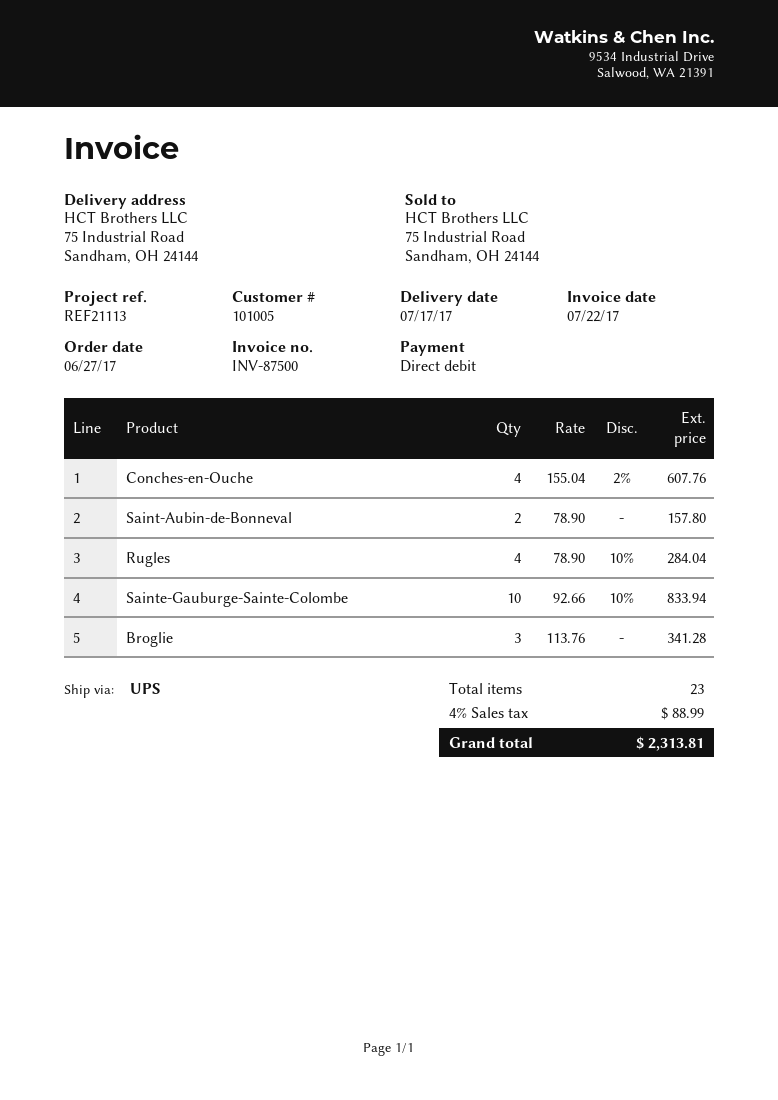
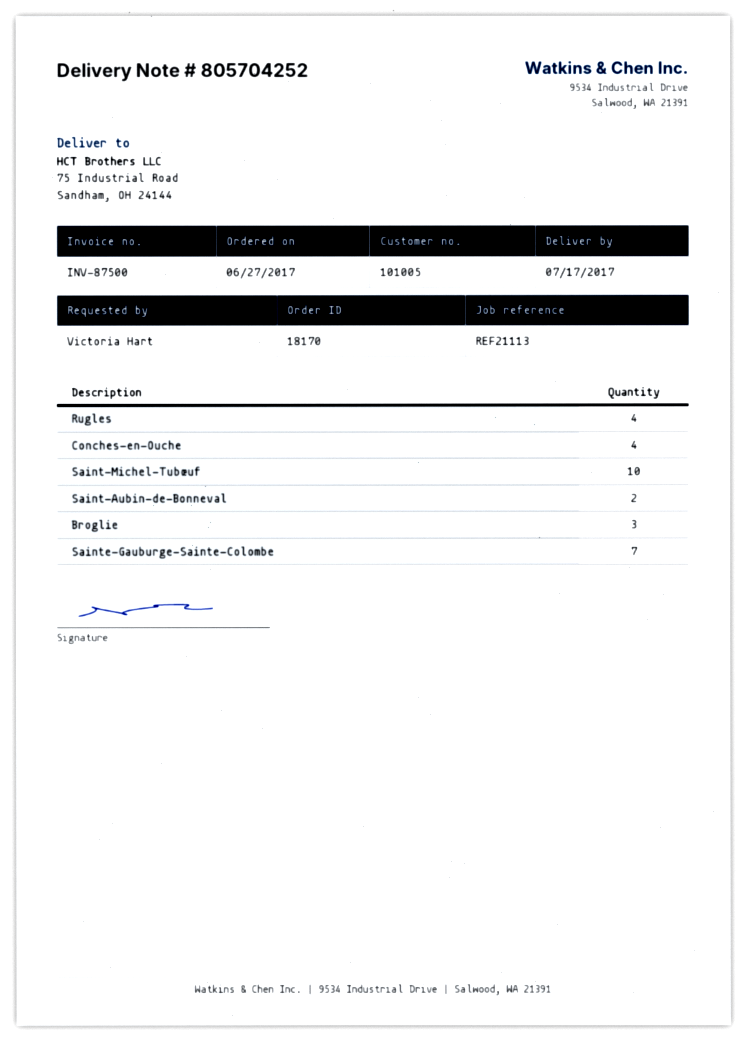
Sainte-Gauburge-Sainte-Colombe: 10 -> 7
Saint-Michel-Tubœuf: none -> 10

